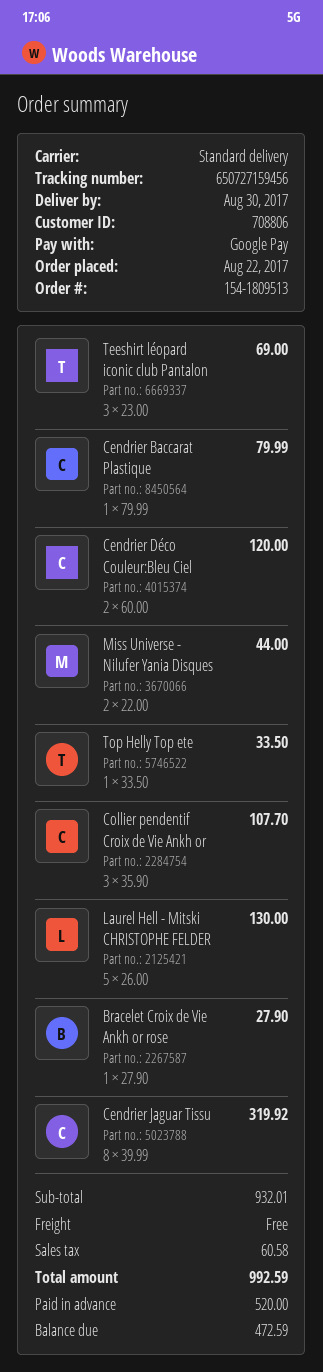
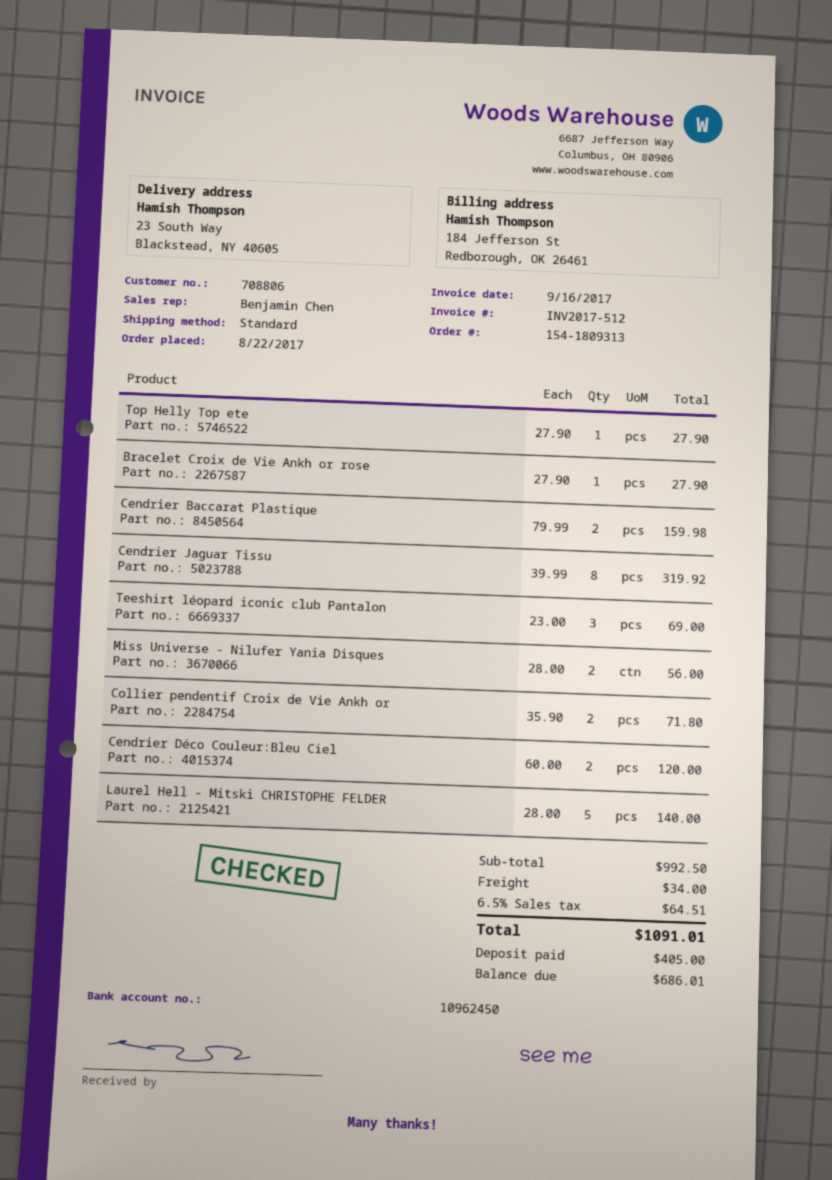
order number: 154-1809513 -> 154-1809313
Cendrier Baccarat Plastique: 1 x 79.99 = 79.99 -> 2 x 79.99 = 159.98
Miss Universe - Nilufer Yania Disques: 2 x 22.00 = 44.00 -> 2 x 28.00 = 56.00
Top Helly Top ete: 1 x 33.50 = 33.50 -> 1 x 27.90 = 27.90
Collier pendentif Croix de Vie Ankh or: 3 x 35.90 = 107.70 -> 2 x 35.90 = 71.80
Laurel Hell - Mitski CHRISTOPHE FELDER: 5 x 26.00 = 130.00 -> 5 x 28.00 = 140.00
subtotal: 932.01 -> 992.50
shipping: 0.00 -> 34.00
tax: 60.58 -> 64.51
total: 992.59 -> 1091.01
deposit: 520.00 -> 405.00
balance: 472.59 -> 686.01

